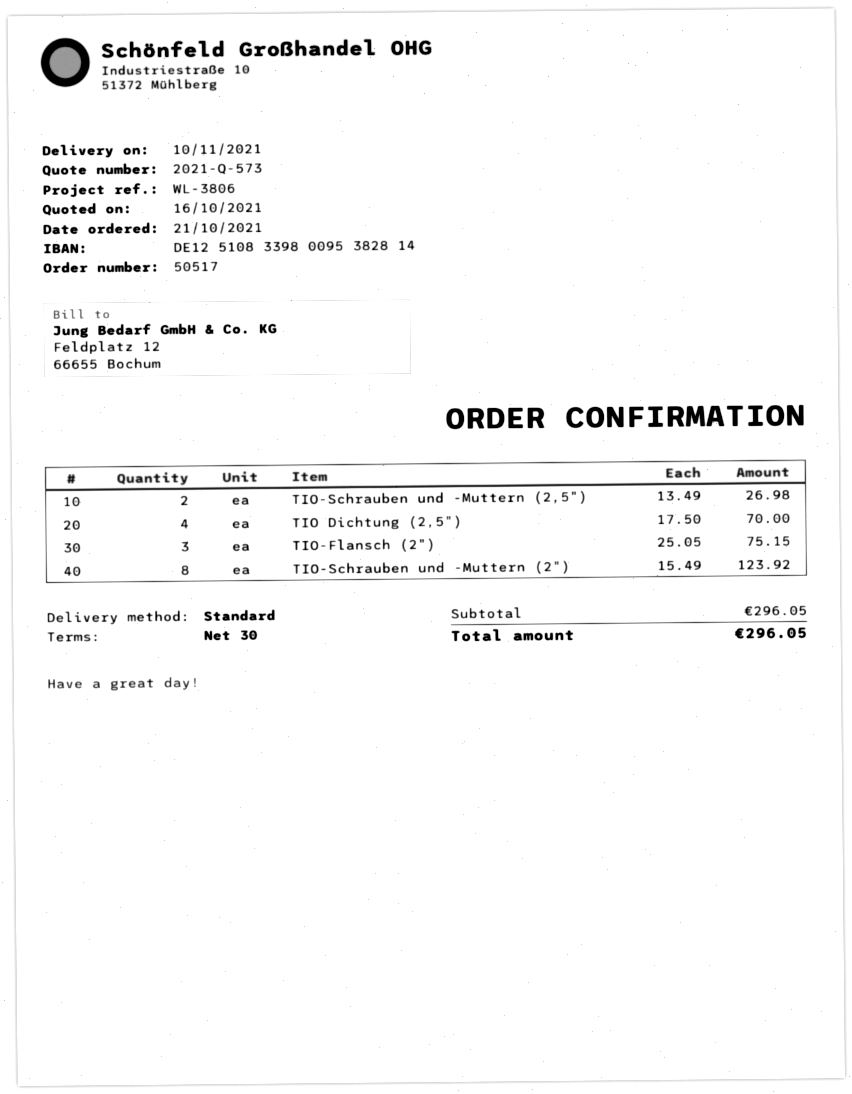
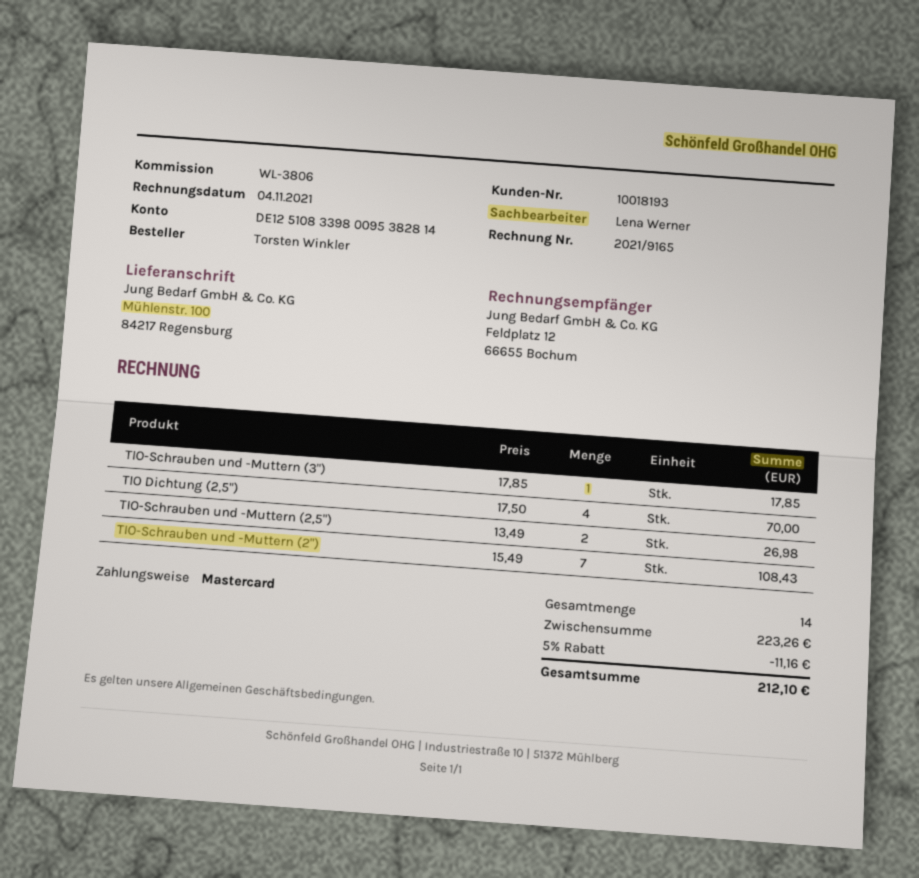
TIO-Flansch (2"): 3 x 25.05 = 75.15 -> none
TIO-Schrauben und -Muttern (2"): 8 x 15.49 = 123.92 -> 7 x 15.49 = 108.43
TIO-Schrauben und -Muttern (3"): none -> 1 x 17.85 = 17.85
subtotal: 296.05 -> 223.26
discount: none -> 5% = 11.16
total: 296.05 -> 212.10

